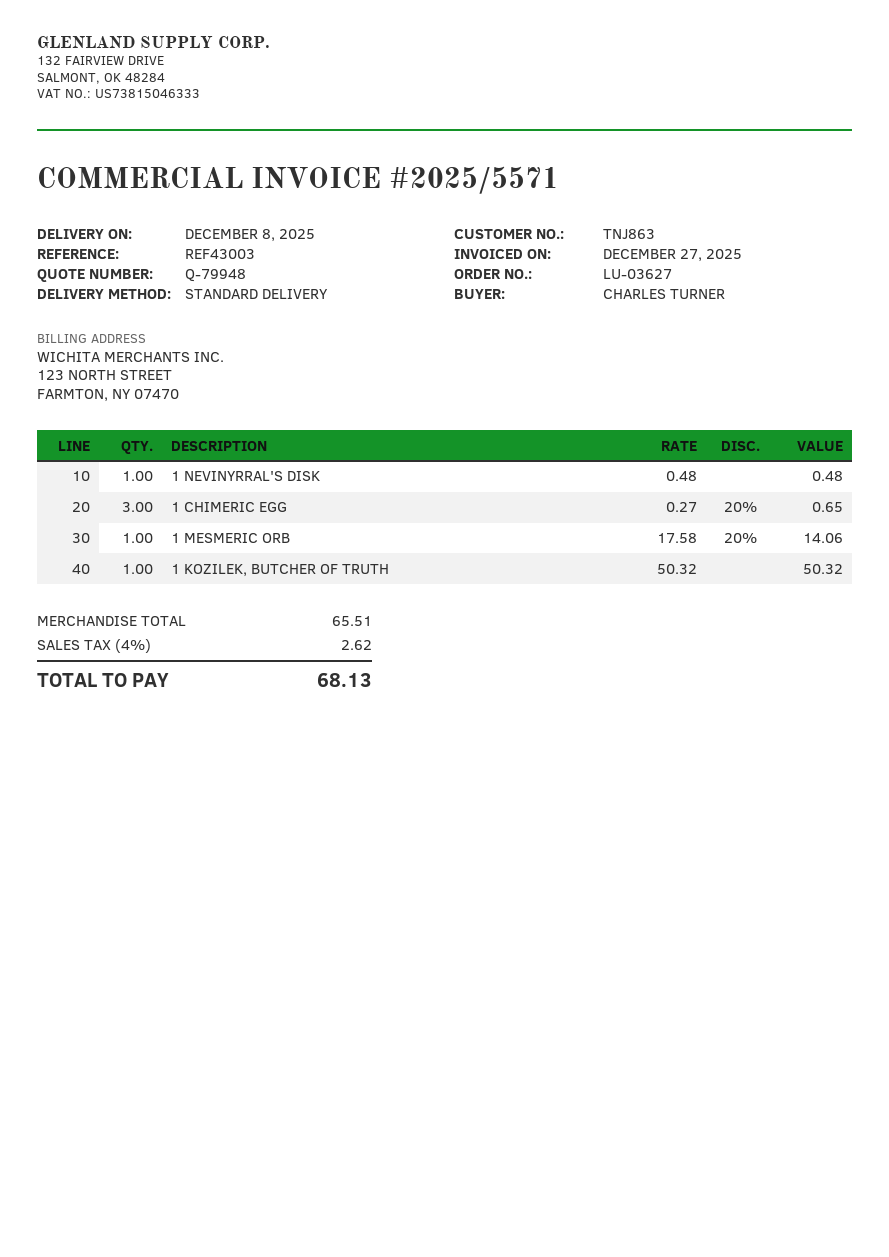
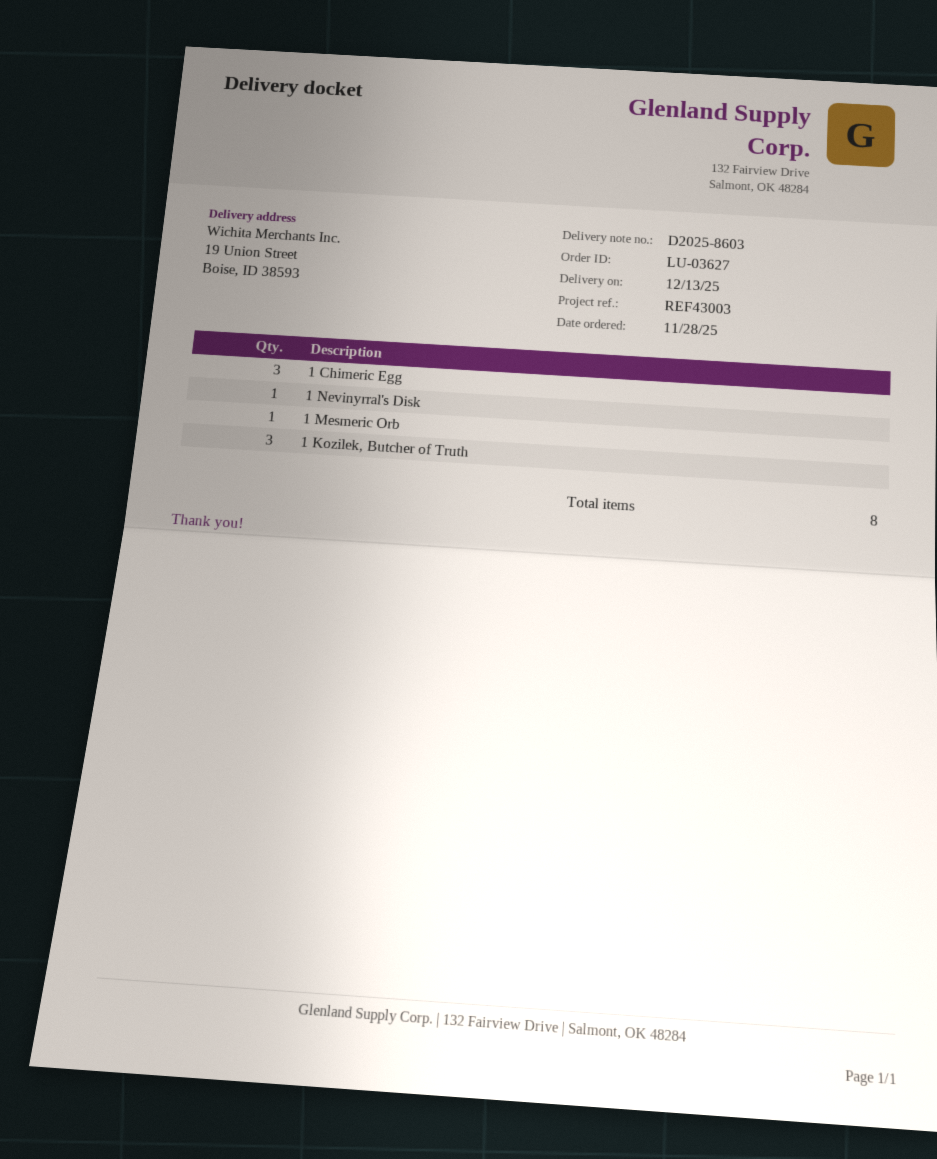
delivery date: 2025-12-08 -> 2025-12-13
1 KOZILEK, BUTCHER OF TRUTH: 1 -> 3

